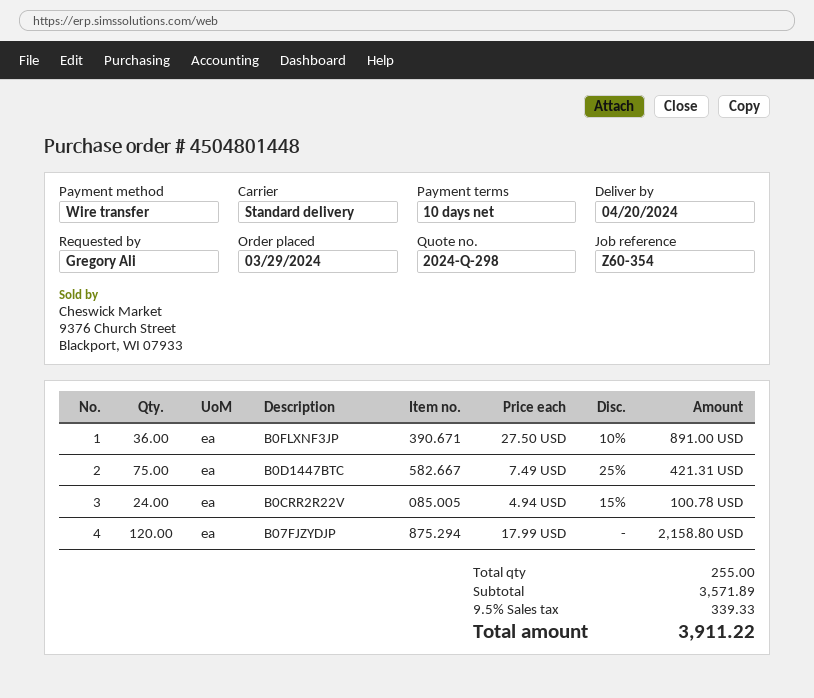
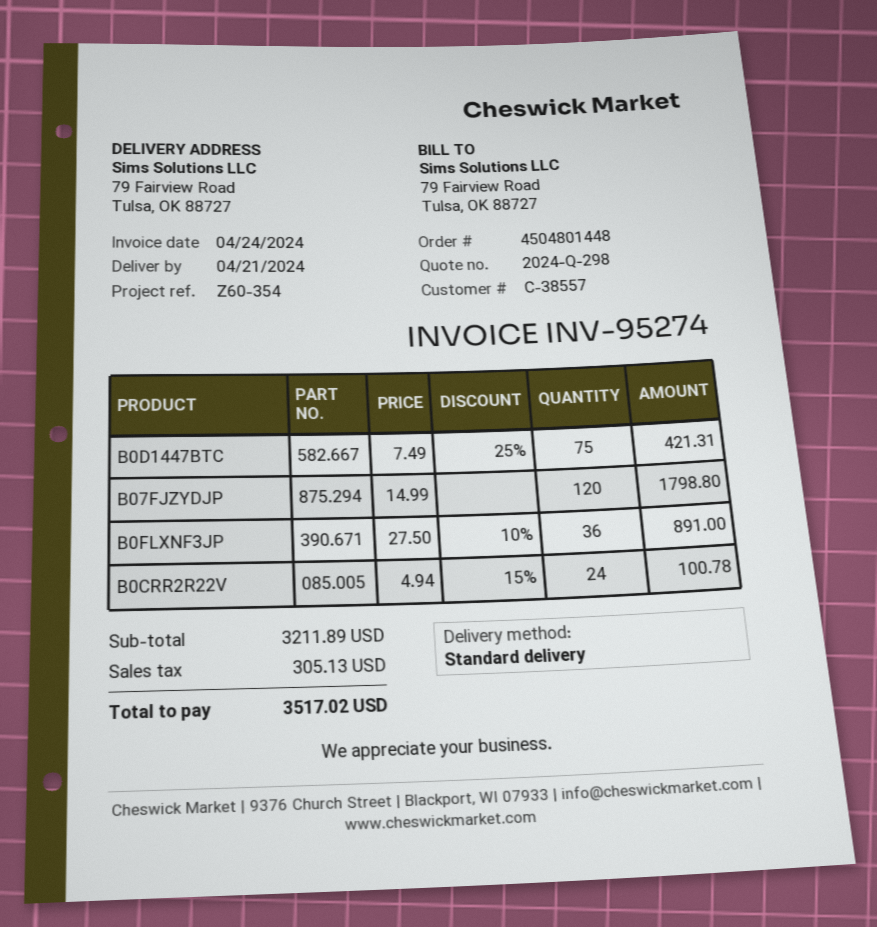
delivery date: 2024-04-20 -> 2024-04-21
B07FJZYDJP: 120 x 17.99 = 2158.80 -> 120 x 14.99 = 1798.80
subtotal: 3571.89 -> 3211.89
tax: 339.33 -> 305.13
total: 3911.22 -> 3517.02

